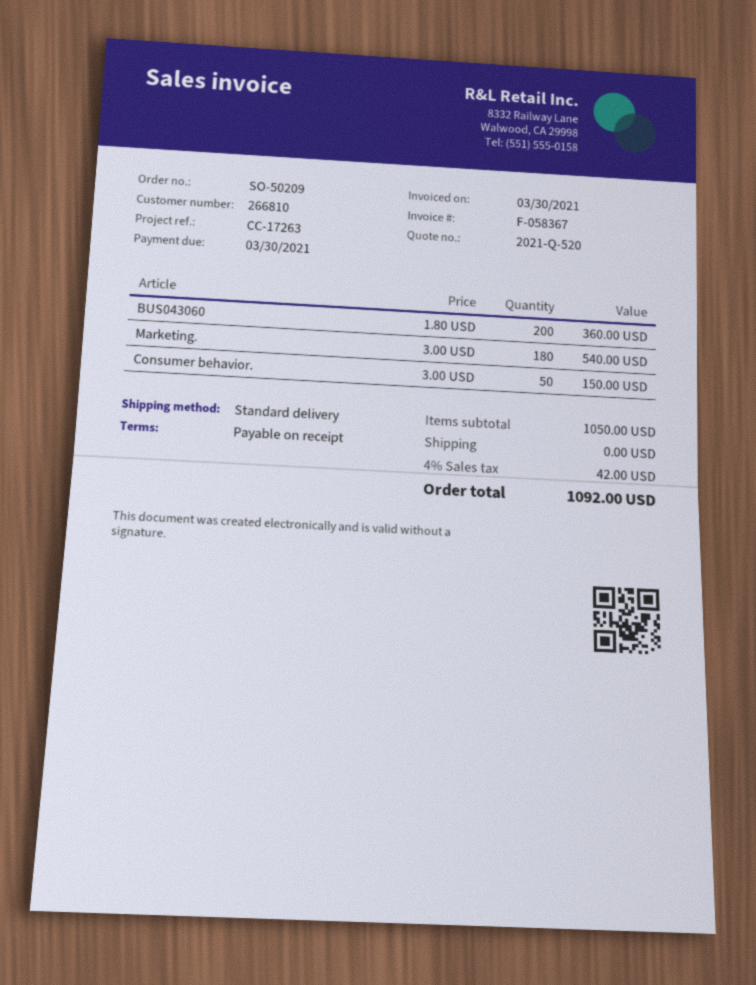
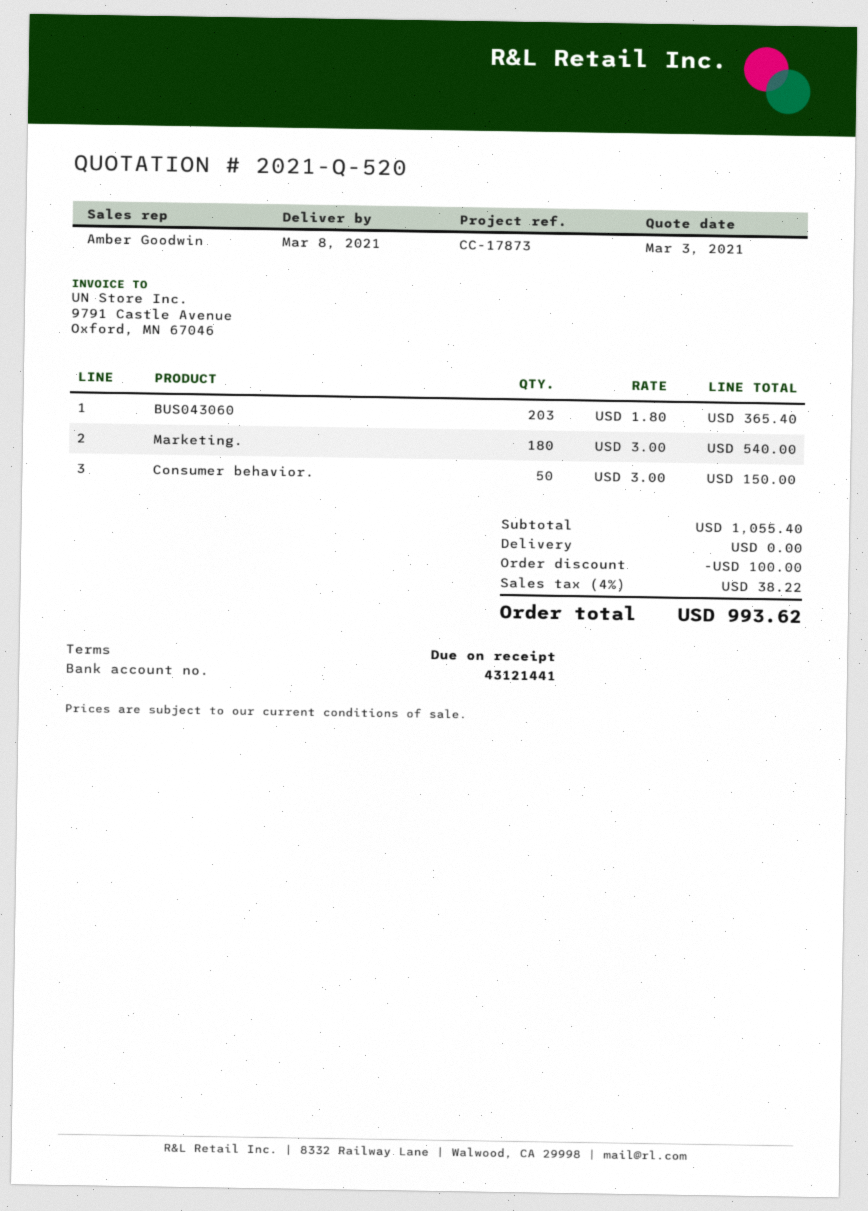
reference: CC-17263 -> CC-17873
BUS043060: 200 x 1.80 = 360.00 -> 203 x 1.80 = 365.40
subtotal: 1050.00 -> 1055.40
discount: none -> 100.00
tax: 4% = 42.00 -> 4% = 38.22
total: 1092.00 -> 993.62

